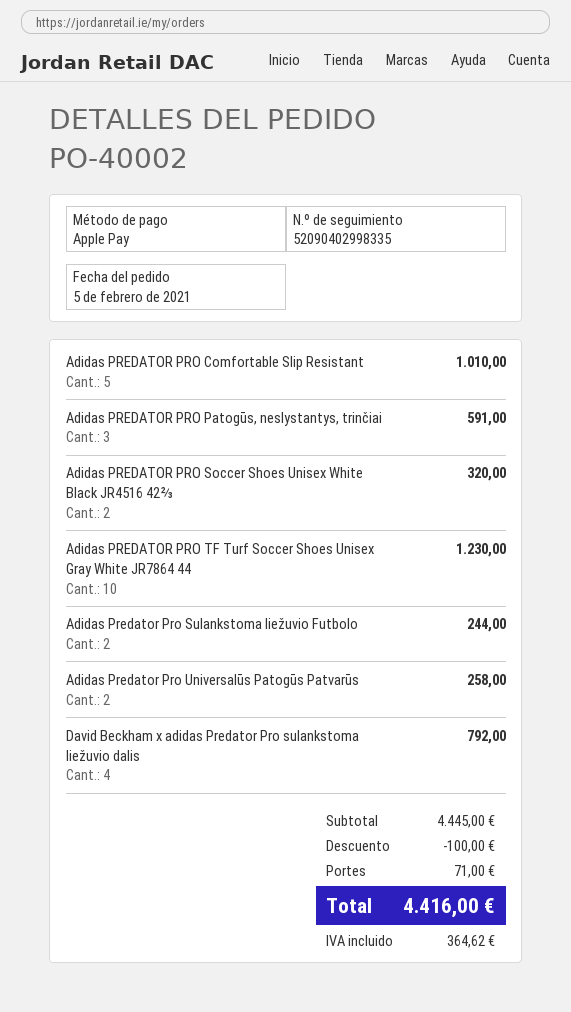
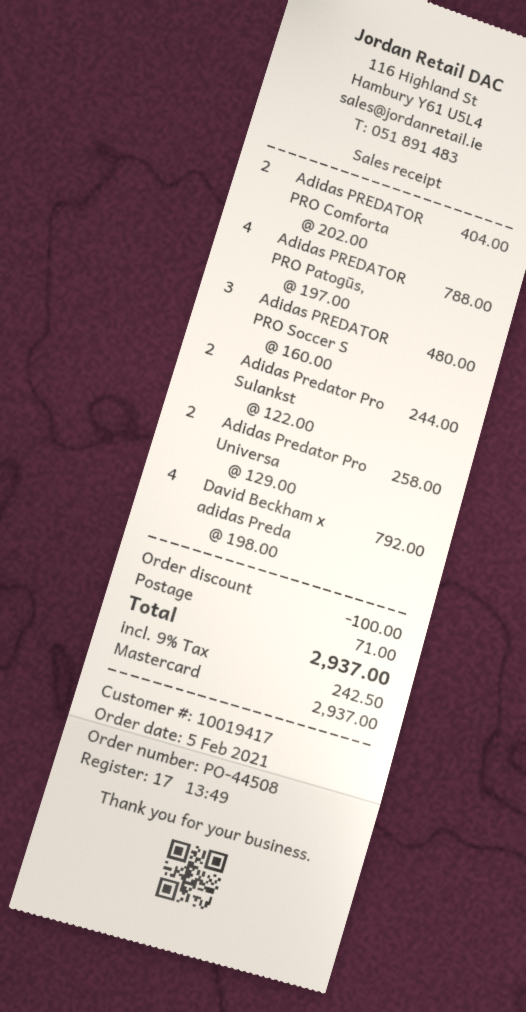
order number: PO-40002 -> PO-44508
payment method: Apple Pay -> Mastercard
Adidas PREDATOR PRO Comfortable Slip Resistant: 5 for 1010.00 -> 2 for 404.00
Adidas PREDATOR PRO Patogūs, neslystantys, trinčiai: 3 for 591.00 -> 4 for 788.00
Adidas PREDATOR PRO Soccer Shoes Unisex White Black JR4516 42⅔: 2 for 320.00 -> 3 for 480.00
Adidas PREDATOR PRO TF Turf Soccer Shoes Unisex Gray White JR7864 44: 10 for 1230.00 -> none
tax: 364.62 -> 242.50
total: 4416.00 -> 2937.00

